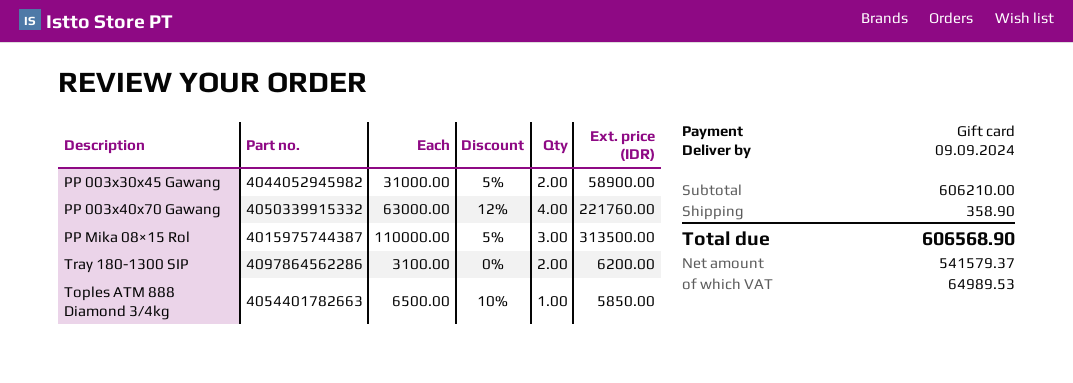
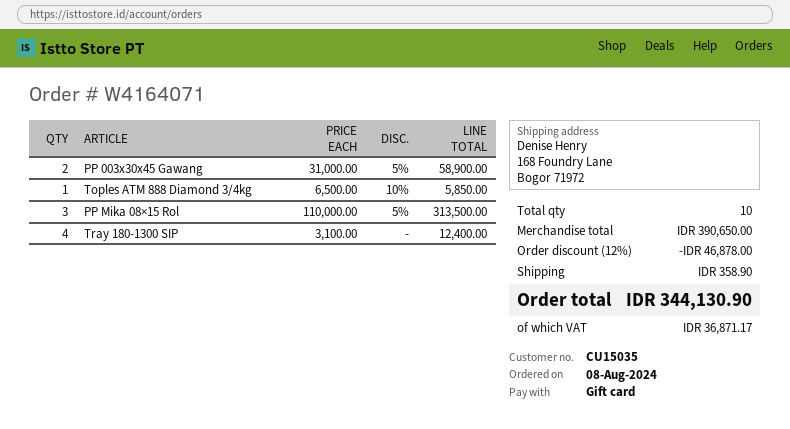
PP 003x40x70 Gawang: 4 x 63000.00 - 12% = 221760.00 -> none
Tray 180-1300 SIP: 2 x 3100.00 = 6200.00 -> 4 x 3100.00 = 12400.00
subtotal: 606210.00 -> 390650.00
discount: none -> 12% = 46878.00
tax: 64989.53 -> 36871.17
total: 606568.90 -> 344130.90

